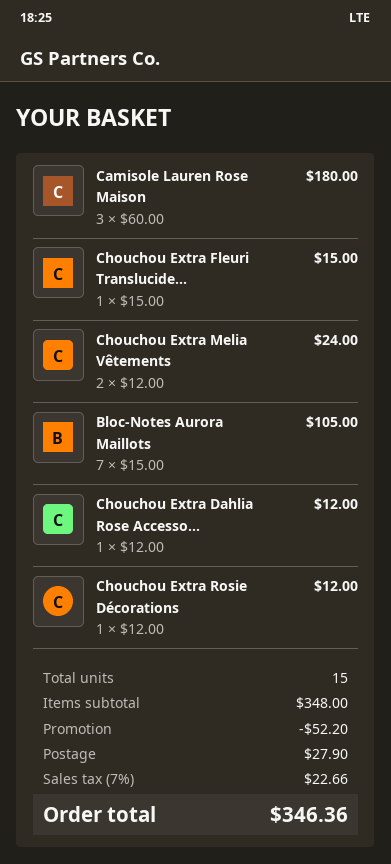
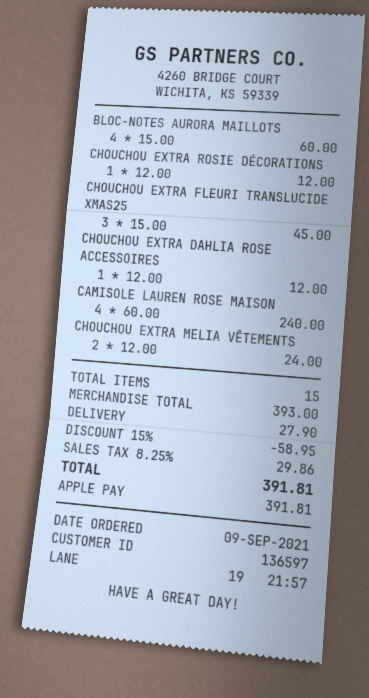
Camisole Lauren Rose Maison: 3 x 60.00 = 180.00 -> 4 x 60.00 = 240.00
Chouchou Extra Fleuri Translucide...: 1 x 15.00 = 15.00 -> 3 x 15.00 = 45.00
Bloc-Notes Aurora Maillots: 7 x 15.00 = 105.00 -> 4 x 15.00 = 60.00
subtotal: 348.00 -> 393.00
discount: 52.20 -> 58.95
tax: 7% = 22.66 -> 8.25% = 29.86
total: 346.36 -> 391.81

